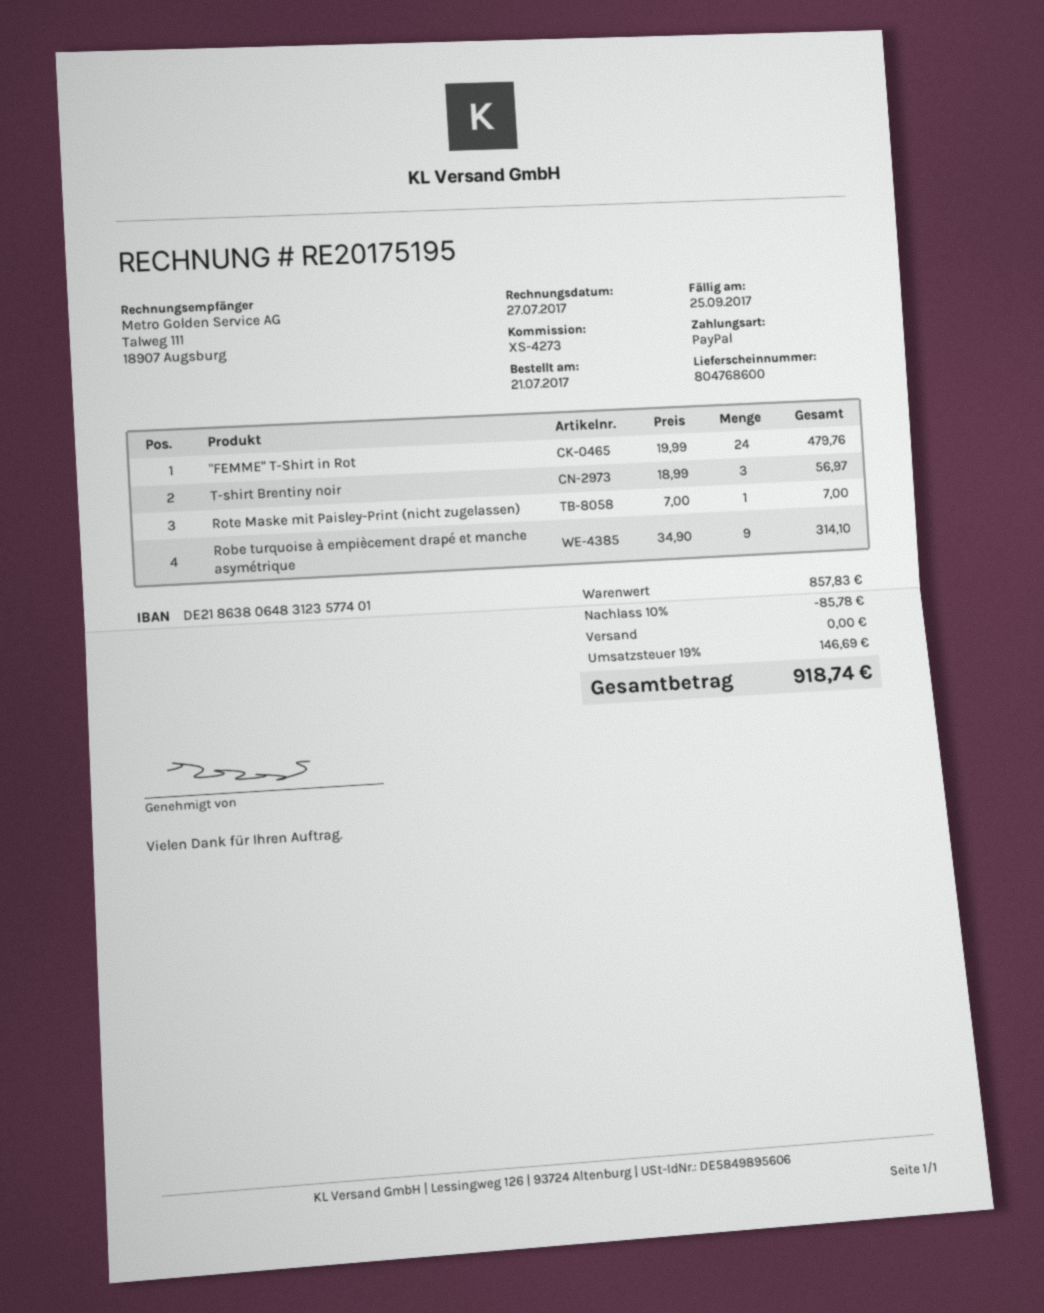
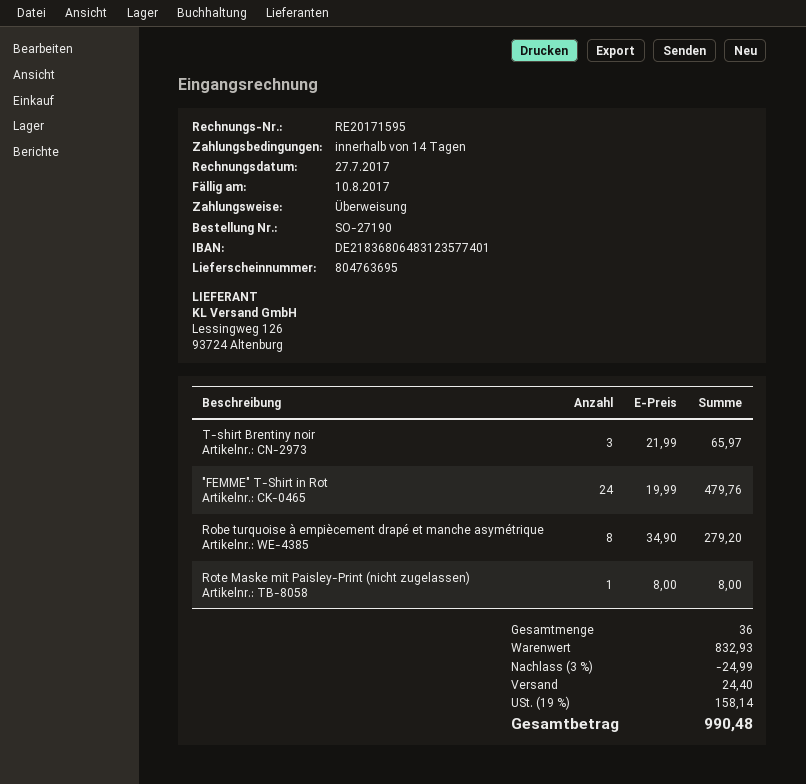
delivery note number: 804768600 -> 804763695
invoice number: RE20175195 -> RE20171595
due date: 2017-09-25 -> 2017-08-10
payment method: PayPal -> bank transfer
bank account: DE21863806483123577401 -> DE21836806483123577401
T-shirt Brentiny noir: 3 x 18.99 = 56.97 -> 3 x 21.99 = 65.97
Rote Maske mit Paisley-Print (nicht zugelassen): 1 x 7.00 = 7.00 -> 1 x 8.00 = 8.00
Robe turquoise à empiècement drapé et manche asymétrique: 9 x 34.90 = 314.10 -> 8 x 34.90 = 279.20
subtotal: 857.83 -> 832.93
discount: 10% = 85.78 -> 3% = 24.99
shipping: 0.00 -> 24.40
tax: 19% = 146.69 -> 19% = 158.14
total: 918.74 -> 990.48

